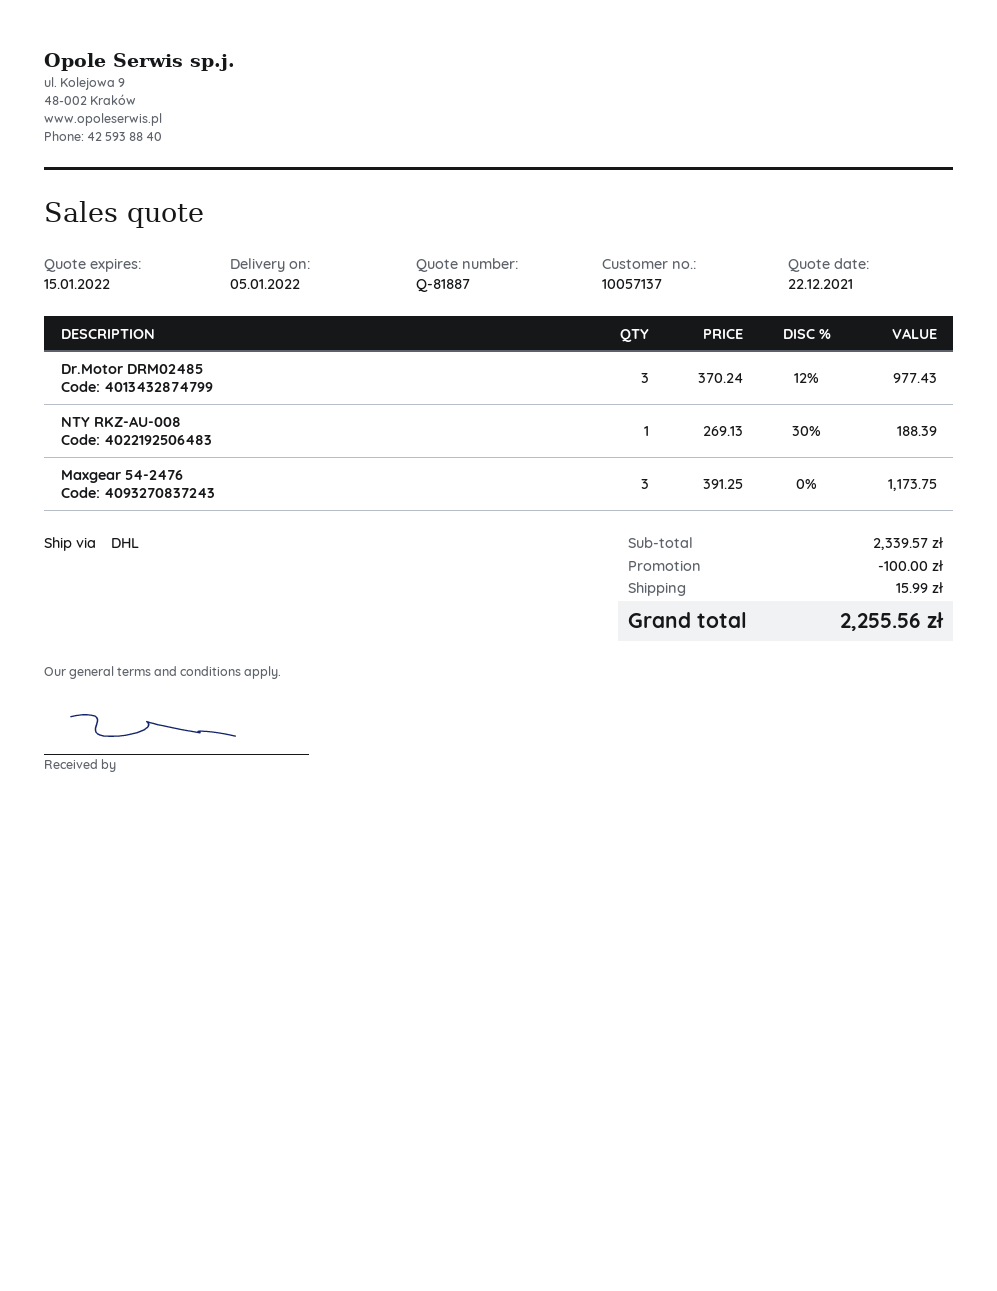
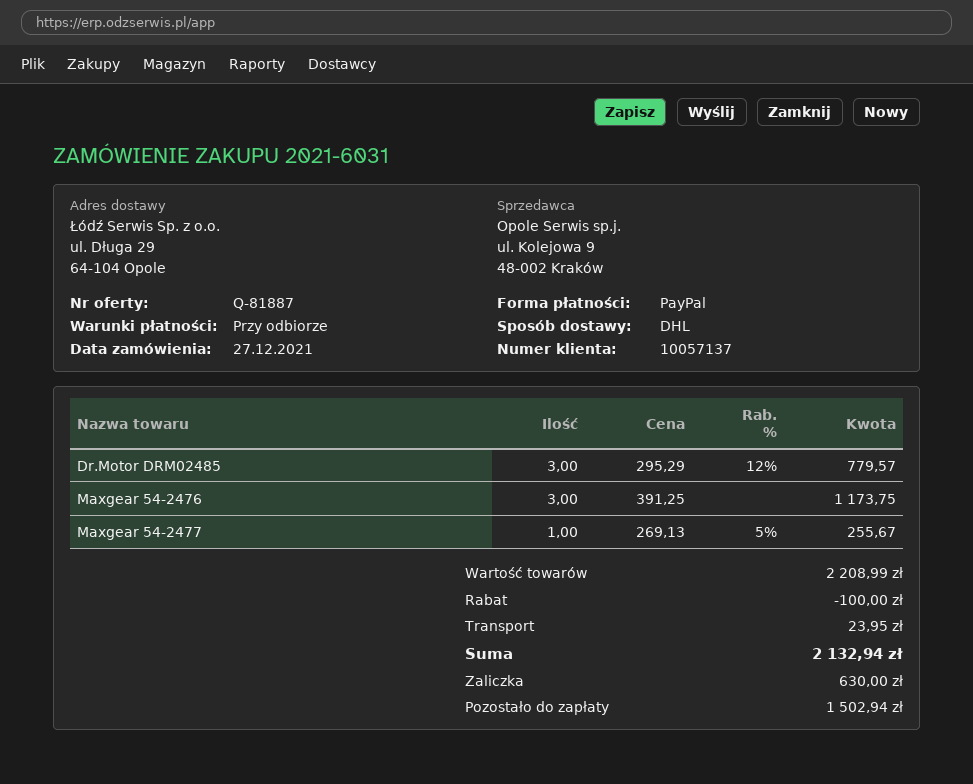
Dr.Motor DRM02485: 3 x 370.24 - 12% = 977.43 -> 3 x 295.29 - 12% = 779.57
NTY RKZ-AU-008: 1 x 269.13 - 30% = 188.39 -> none
Maxgear 54-2477: none -> 1 x 269.13 - 5% = 255.67
subtotal: 2339.57 -> 2208.99
shipping: 15.99 -> 23.95
total: 2255.56 -> 2132.94

